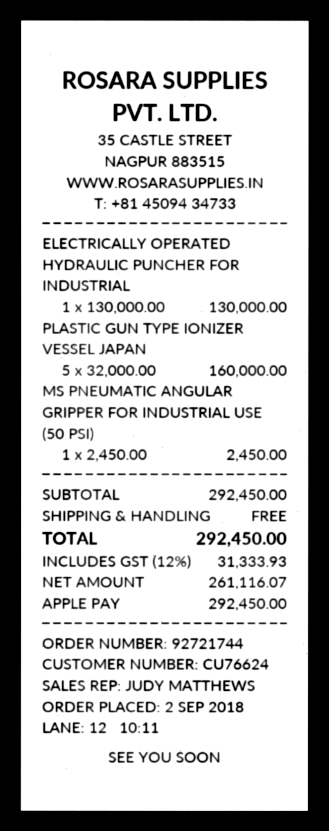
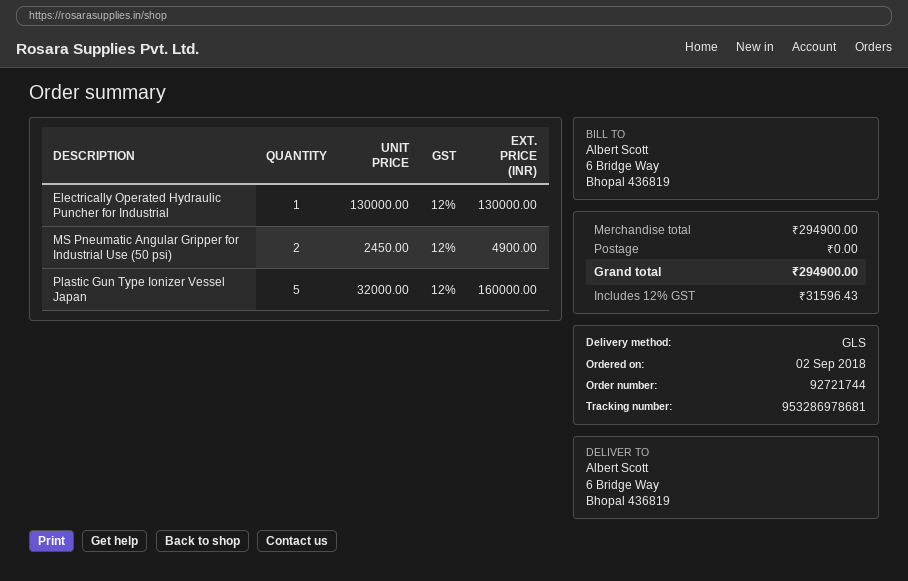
MS PNEUMATIC ANGULAR GRIPPER FOR INDUSTRIAL USE (50 PSI): 1 x 2450.00 = 2450.00 -> 2 x 2450.00 = 4900.00
subtotal: 292450.00 -> 294900.00
tax: 12% = 31333.93 -> 12% = 31596.43
total: 292450.00 -> 294900.00

